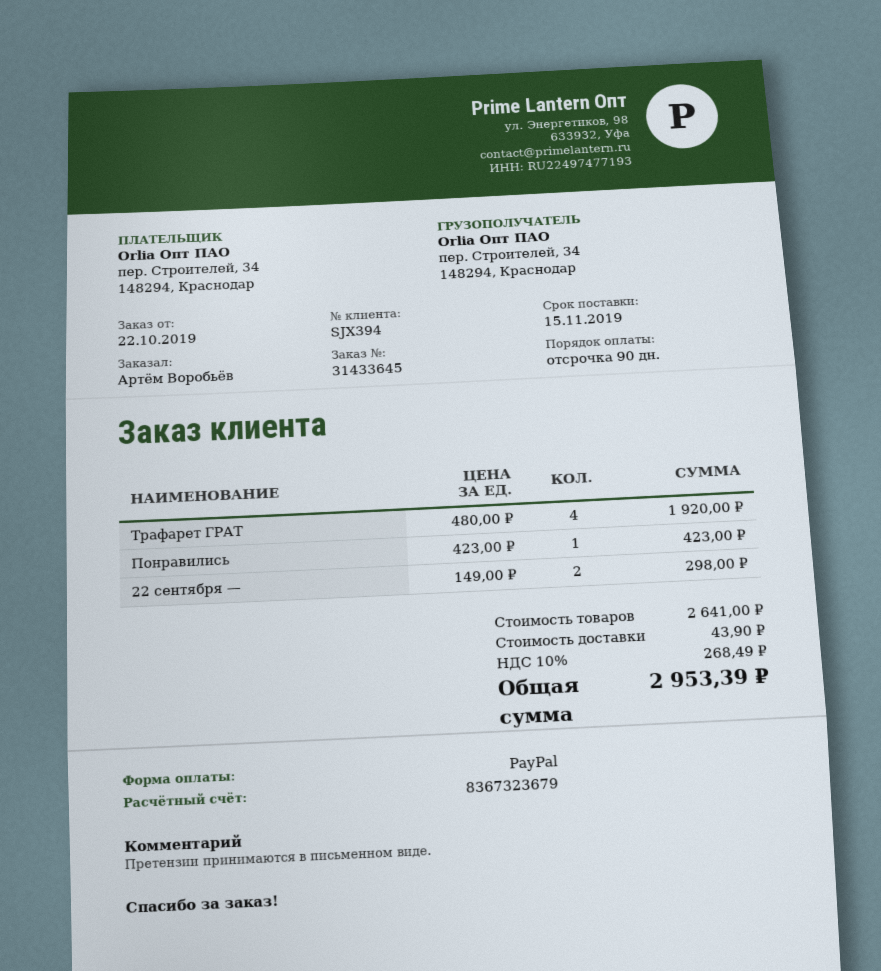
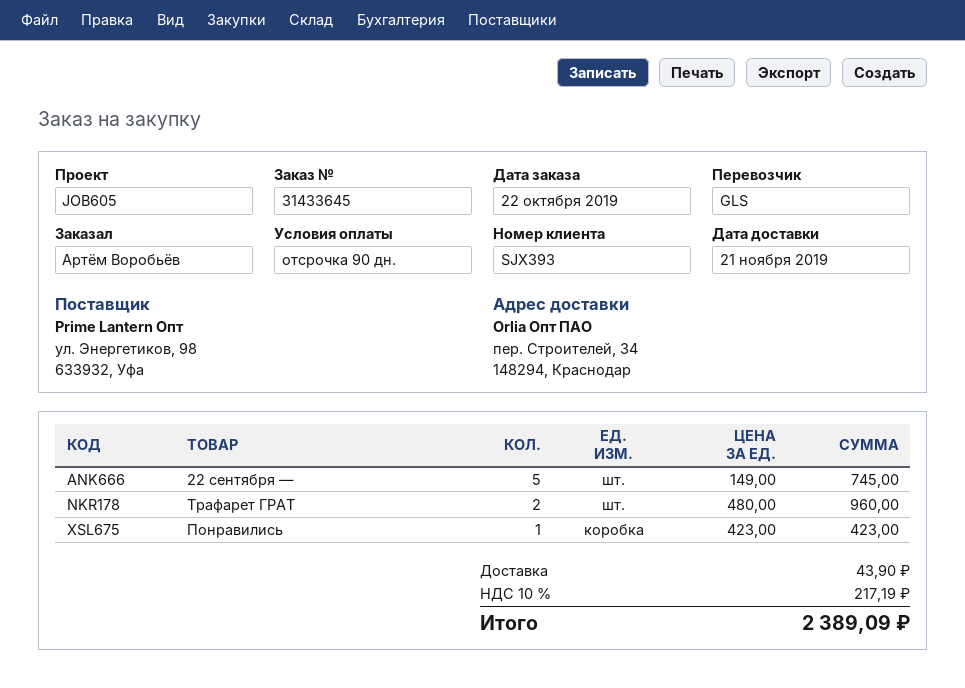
delivery date: 2019-11-15 -> 2019-11-21
customer number: SJX394 -> SJX393
Трафарет ГРАТ: 4 x 480.00 = 1920.00 -> 2 x 480.00 = 960.00
22 сентября —: 2 x 149.00 = 298.00 -> 5 x 149.00 = 745.00
tax: 10% = 268.49 -> 10% = 217.19
total: 2953.39 -> 2389.09

